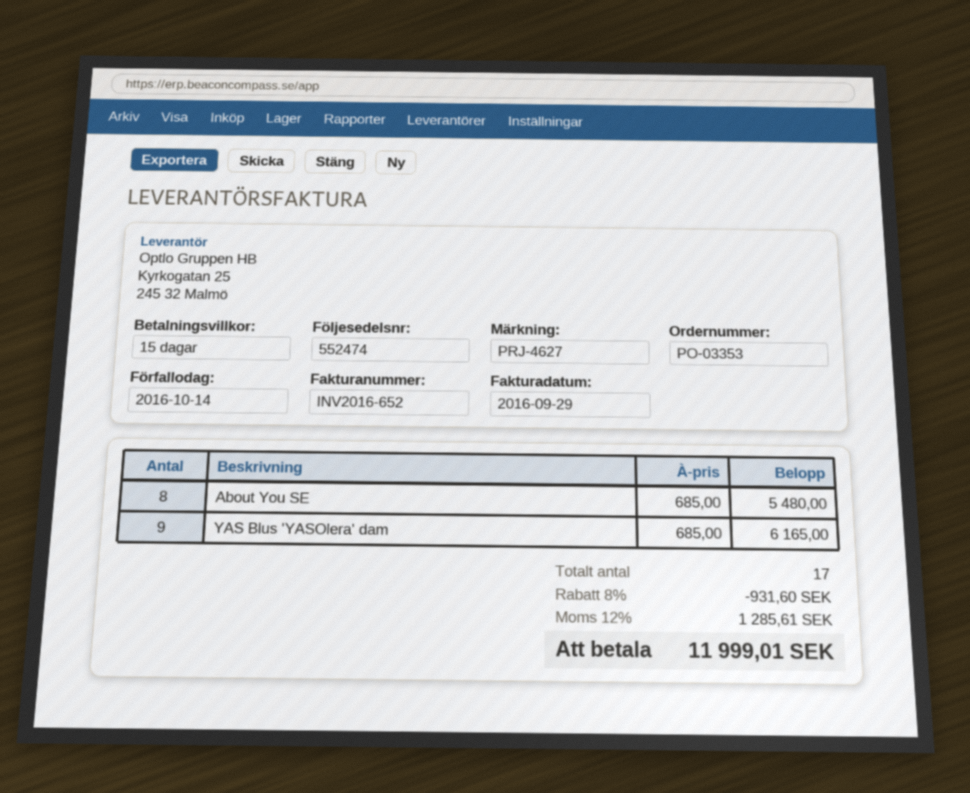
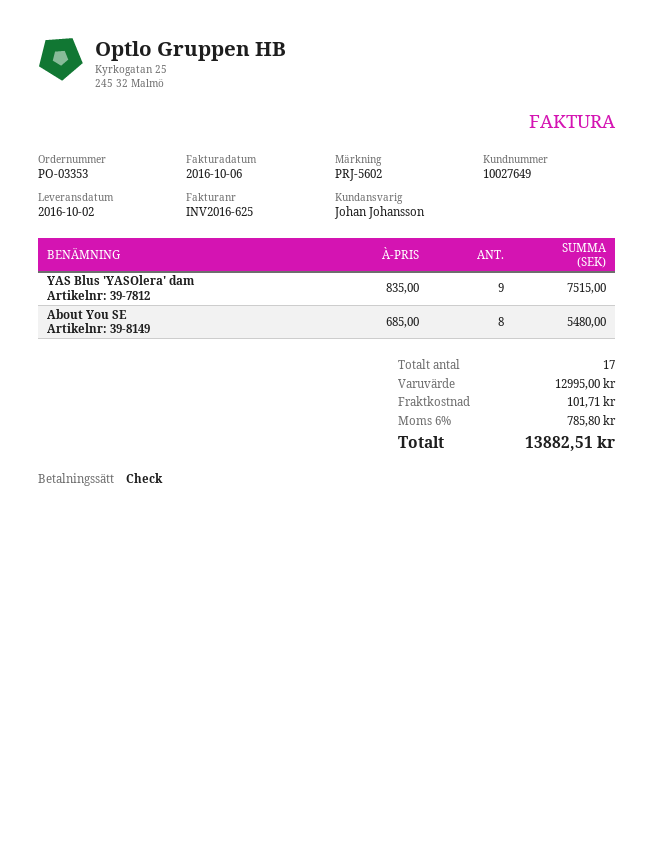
invoice number: INV2016-652 -> INV2016-625
invoice date: 2016-09-29 -> 2016-10-06
reference: PRJ-4627 -> PRJ-5602
YAS Blus 'YASOlera' dam: 9 x 685.00 = 6165.00 -> 9 x 835.00 = 7515.00
discount: 8% = 931.60 -> none
shipping: none -> 101.71
tax: 12% = 1285.61 -> 6% = 785.80
total: 11999.01 -> 13882.51

